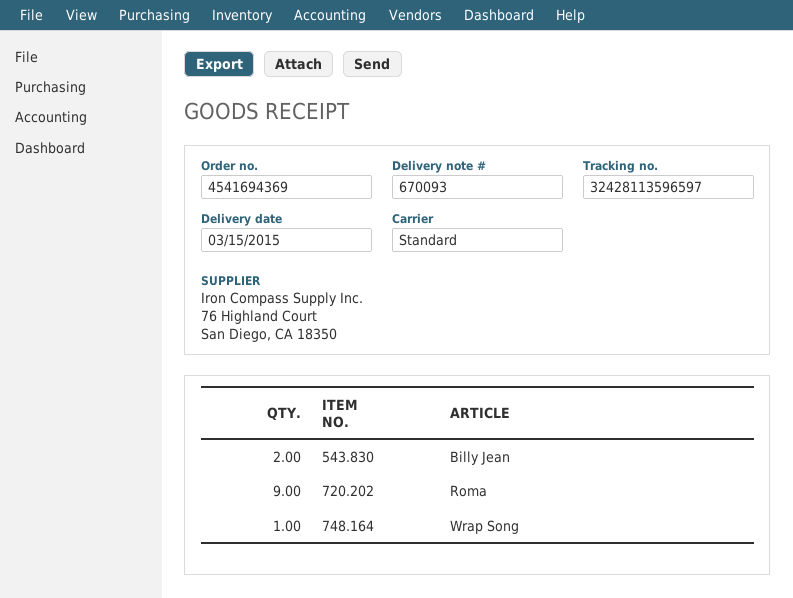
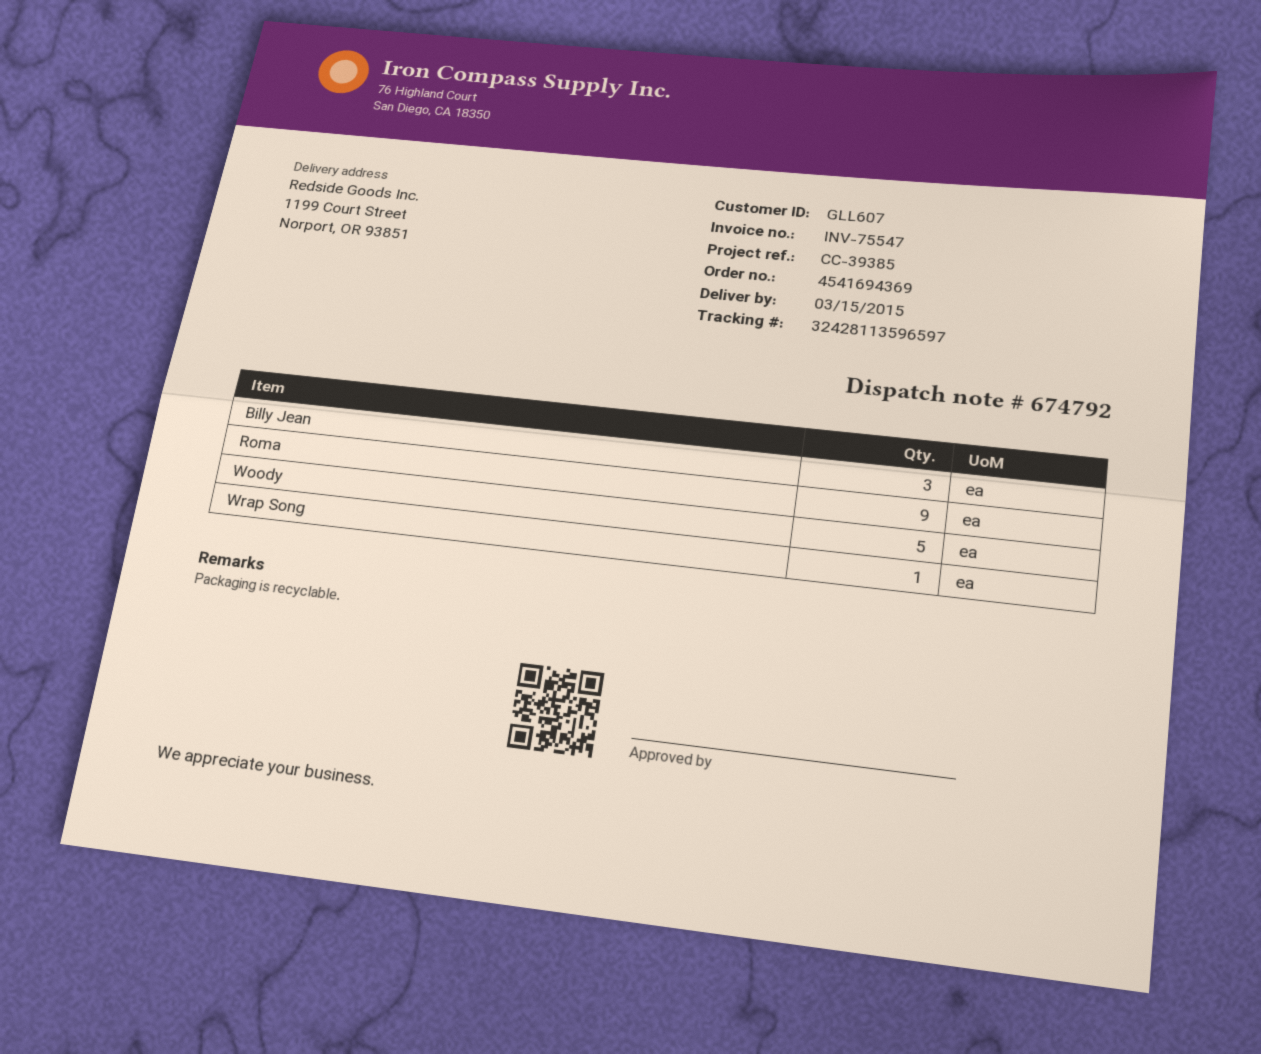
delivery note number: 670093 -> 674792
Billy Jean: 2 -> 3
Woody: none -> 5

